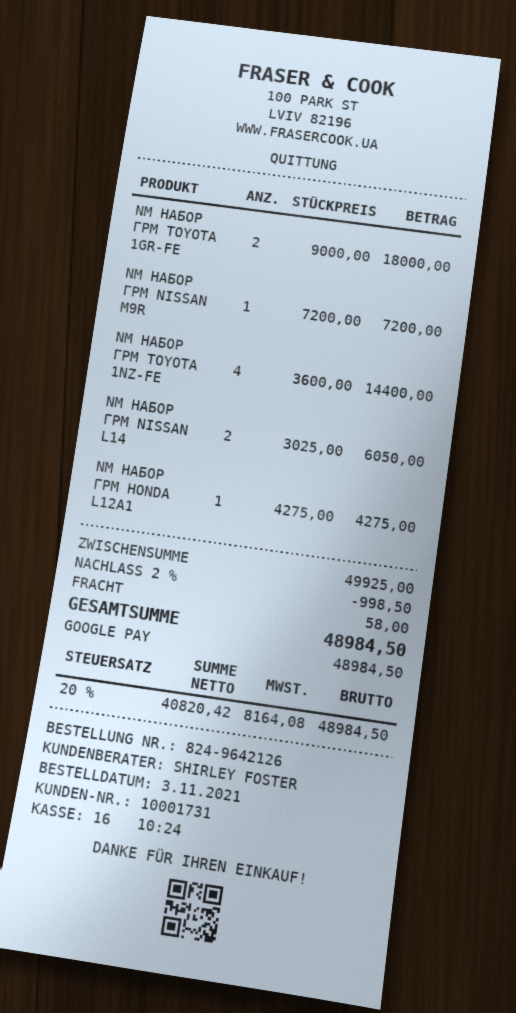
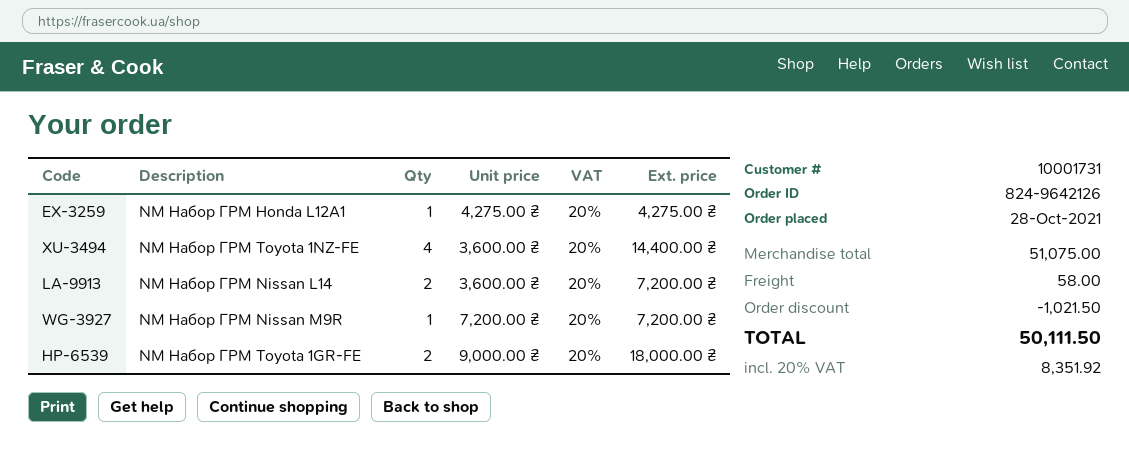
order date: 2021-11-03 -> 2021-10-28
NM НАБОР ГРМ NISSAN L14: 2 x 3025.00 = 6050.00 -> 2 x 3600.00 = 7200.00
subtotal: 49925.00 -> 51075.00
discount: 998.50 -> 1021.50
tax: 20% = 8164.08 -> 20% = 8351.92
total: 48984.50 -> 50111.50

